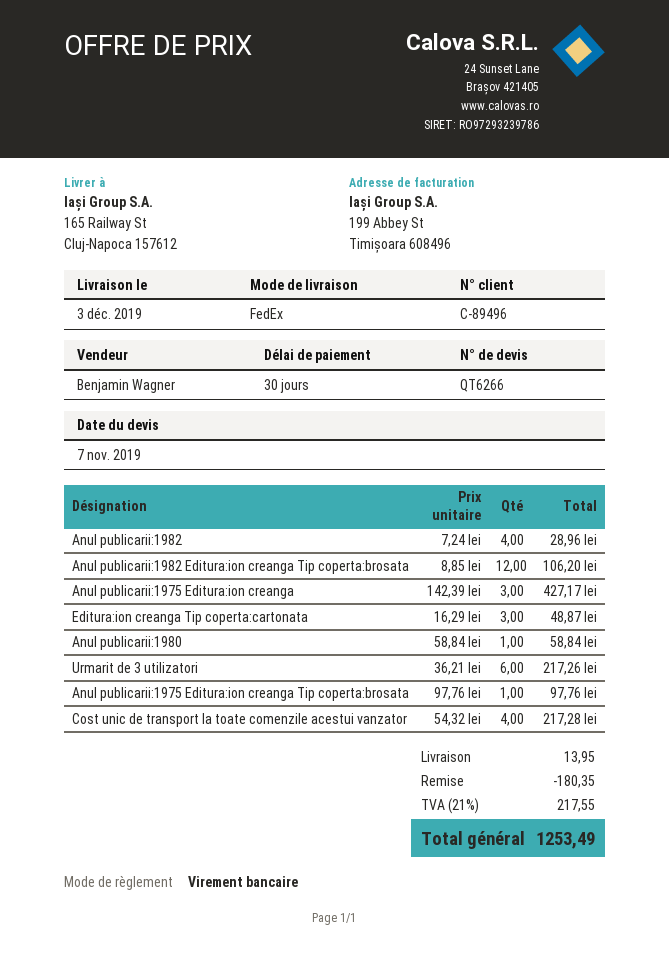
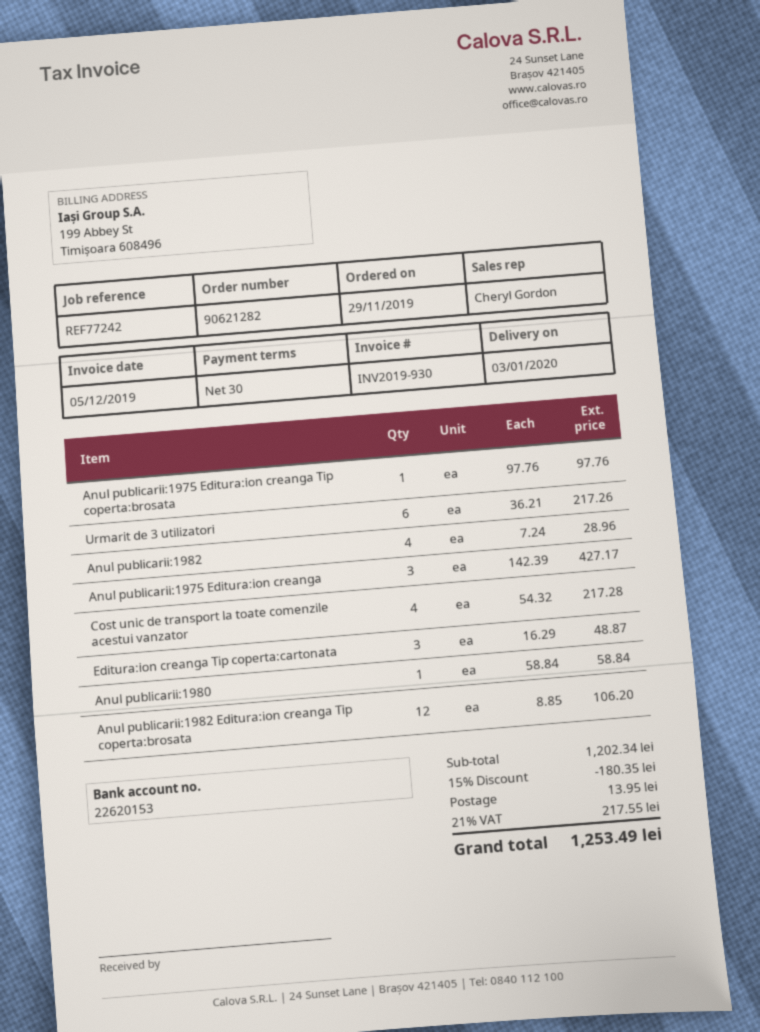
delivery date: 2019-12-03 -> 2020-01-03
sales rep: Benjamin Wagner -> Cheryl Gordon

